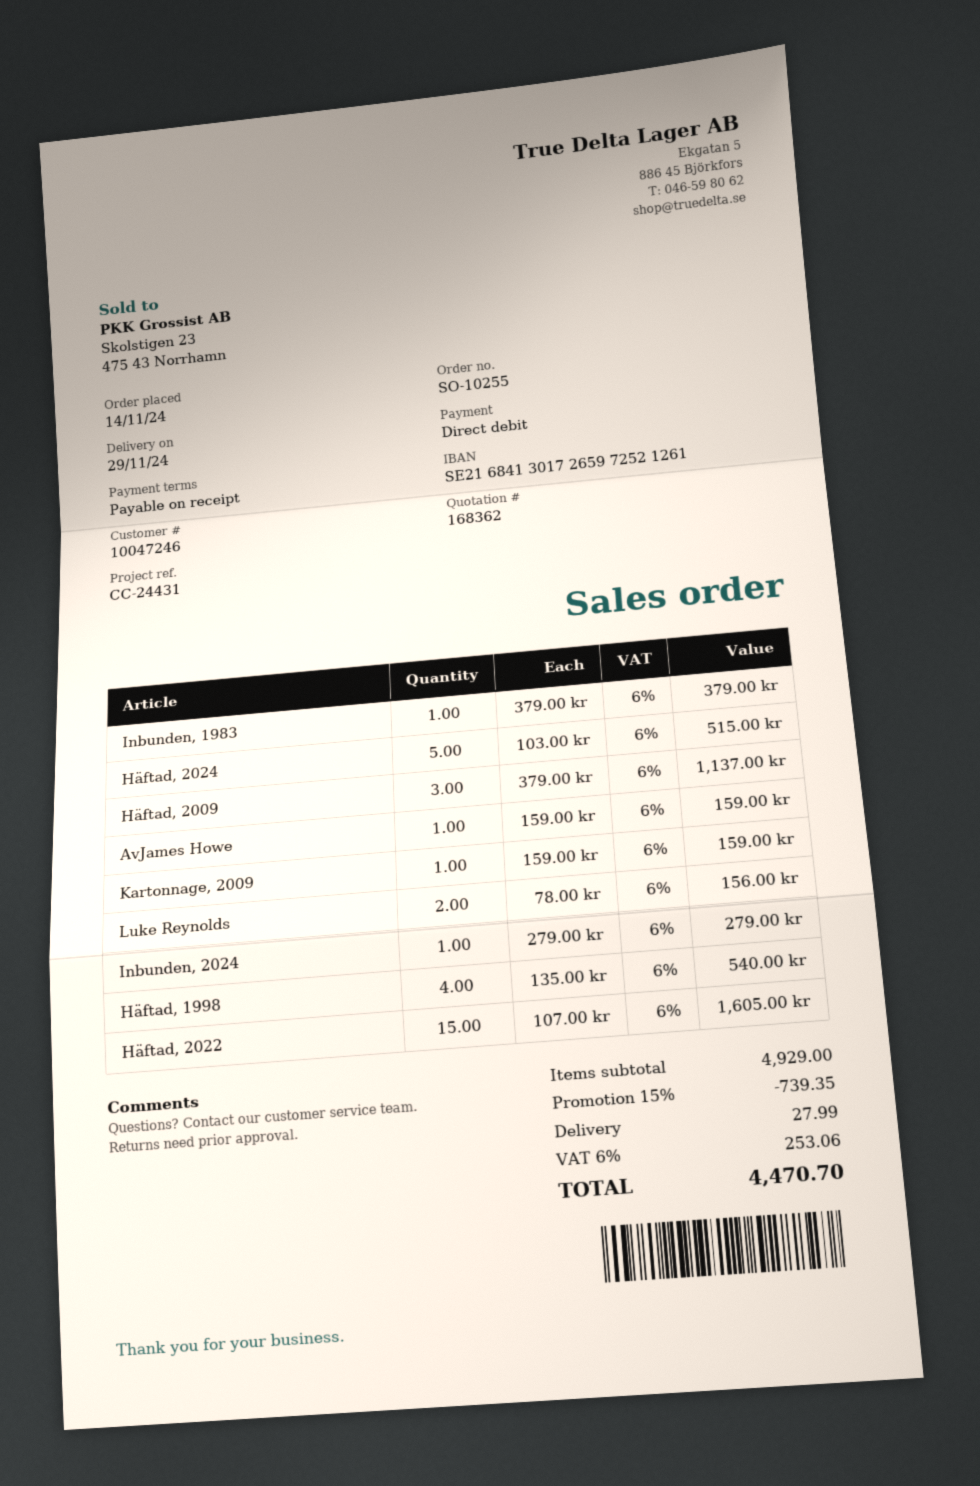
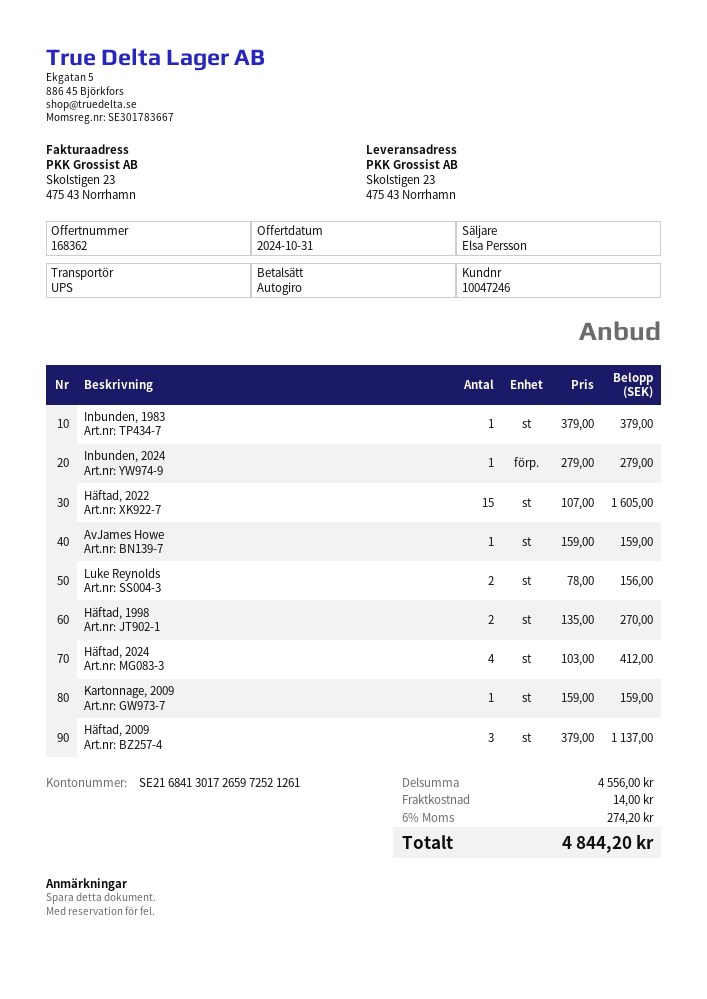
Häftad, 2024: 5 x 103.00 = 515.00 -> 4 x 103.00 = 412.00
Häftad, 1998: 4 x 135.00 = 540.00 -> 2 x 135.00 = 270.00
subtotal: 4929.00 -> 4556.00
discount: 15% = 739.35 -> none
shipping: 27.99 -> 14.00
tax: 6% = 253.06 -> 6% = 274.20
total: 4470.70 -> 4844.20

